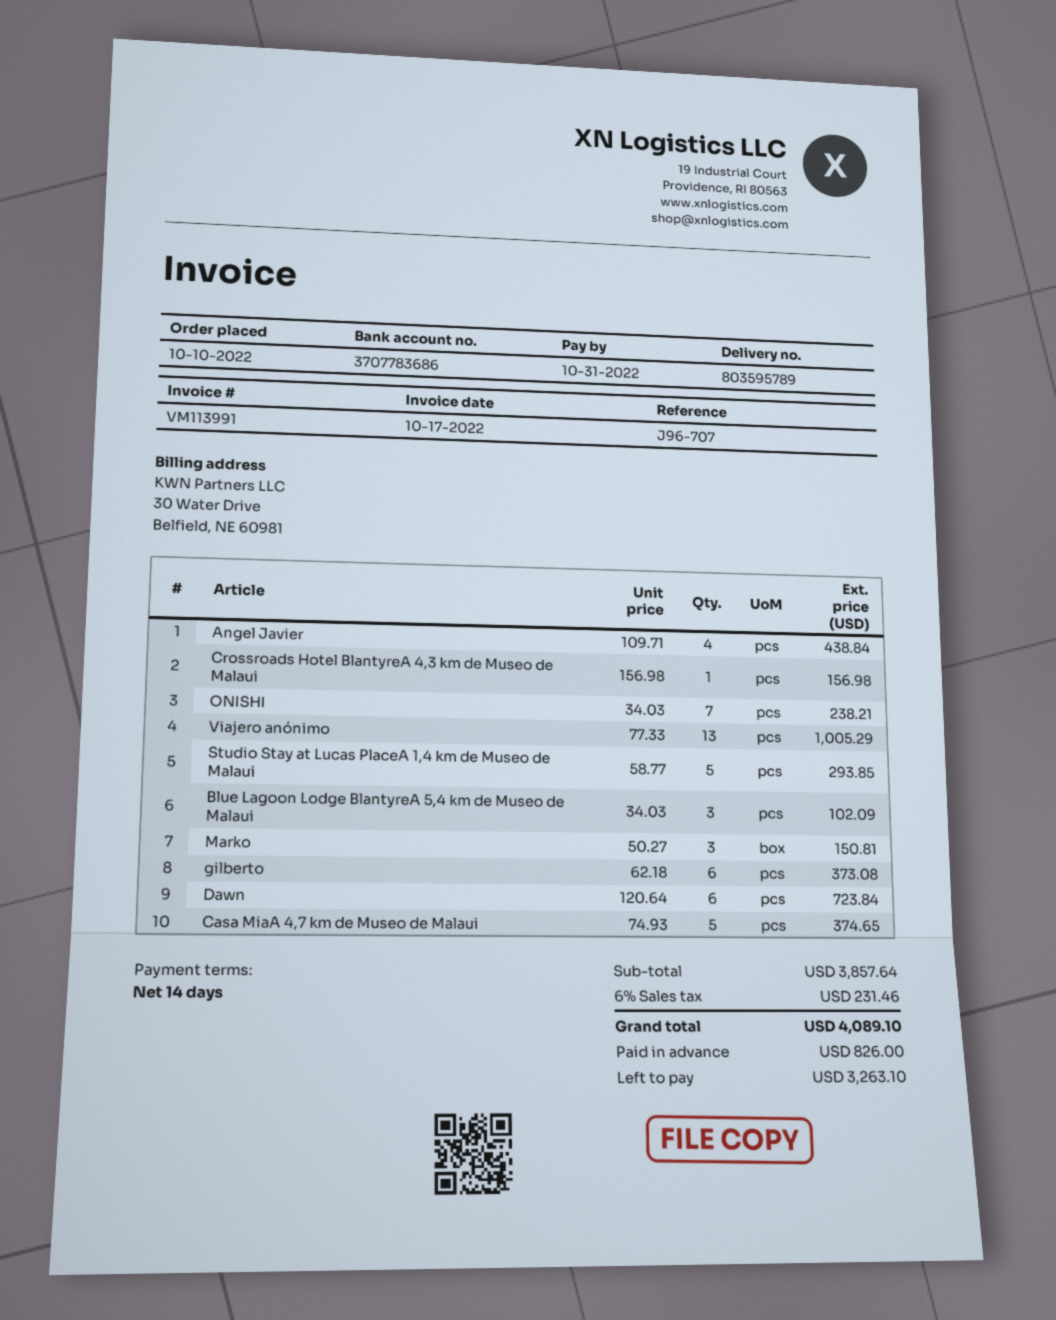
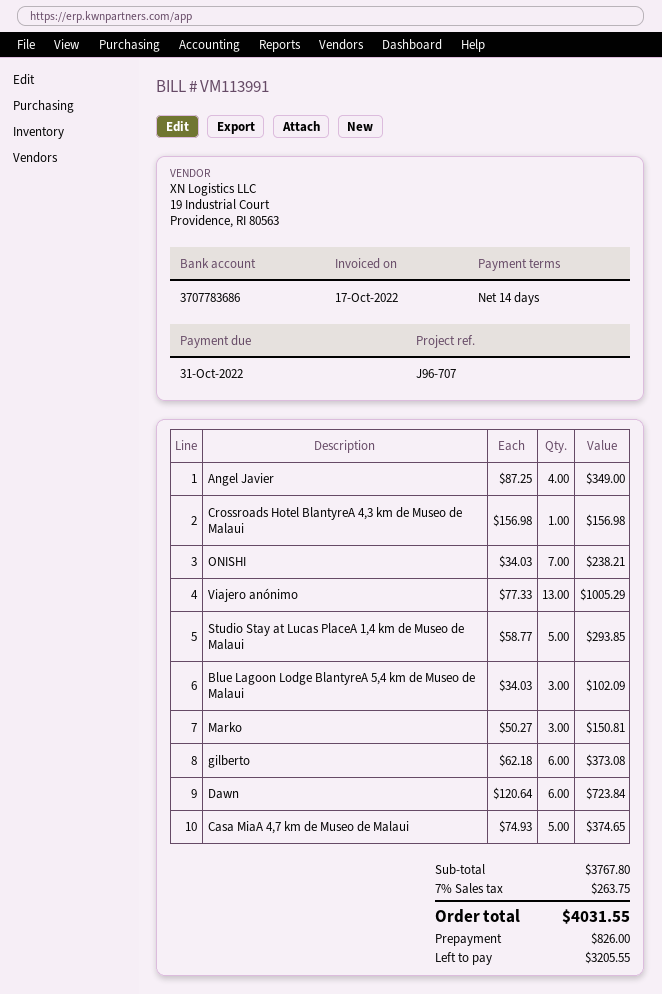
Angel Javier: 4 x 109.71 = 438.84 -> 4 x 87.25 = 349.00
subtotal: 3857.64 -> 3767.80
tax: 6% = 231.46 -> 7% = 263.75
total: 4089.10 -> 4031.55
balance: 3263.10 -> 3205.55

